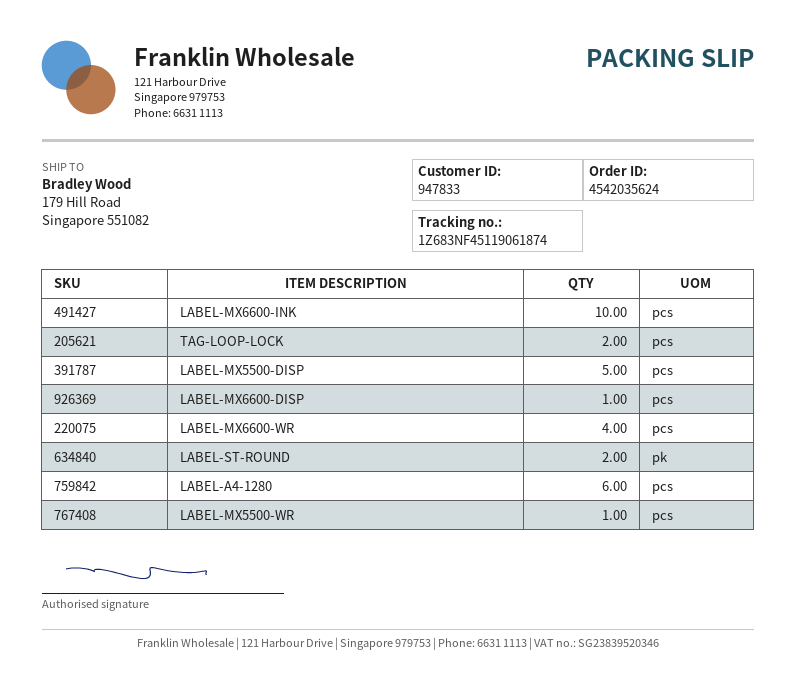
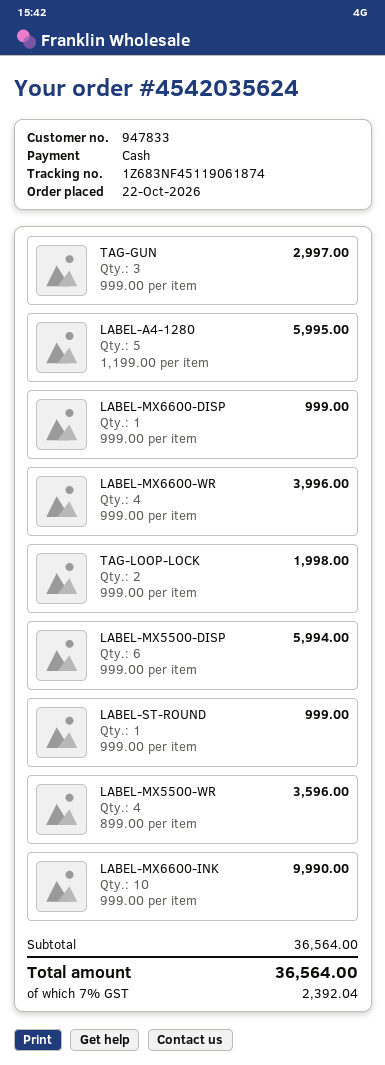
LABEL-MX5500-DISP: 5 -> 6
LABEL-ST-ROUND: 2 -> 1
LABEL-A4-1280: 6 -> 5
LABEL-MX5500-WR: 1 -> 4
TAG-GUN: none -> 3

